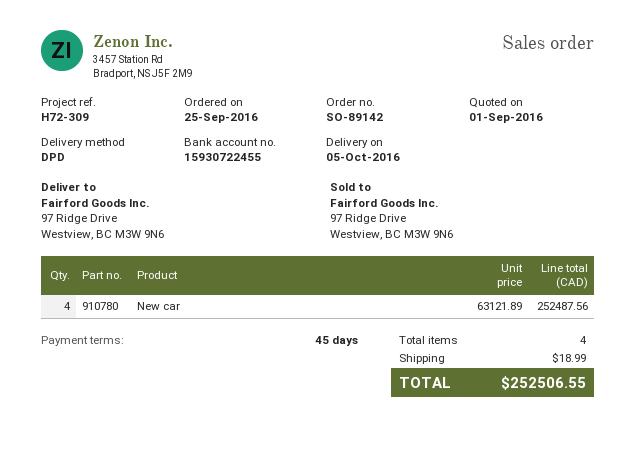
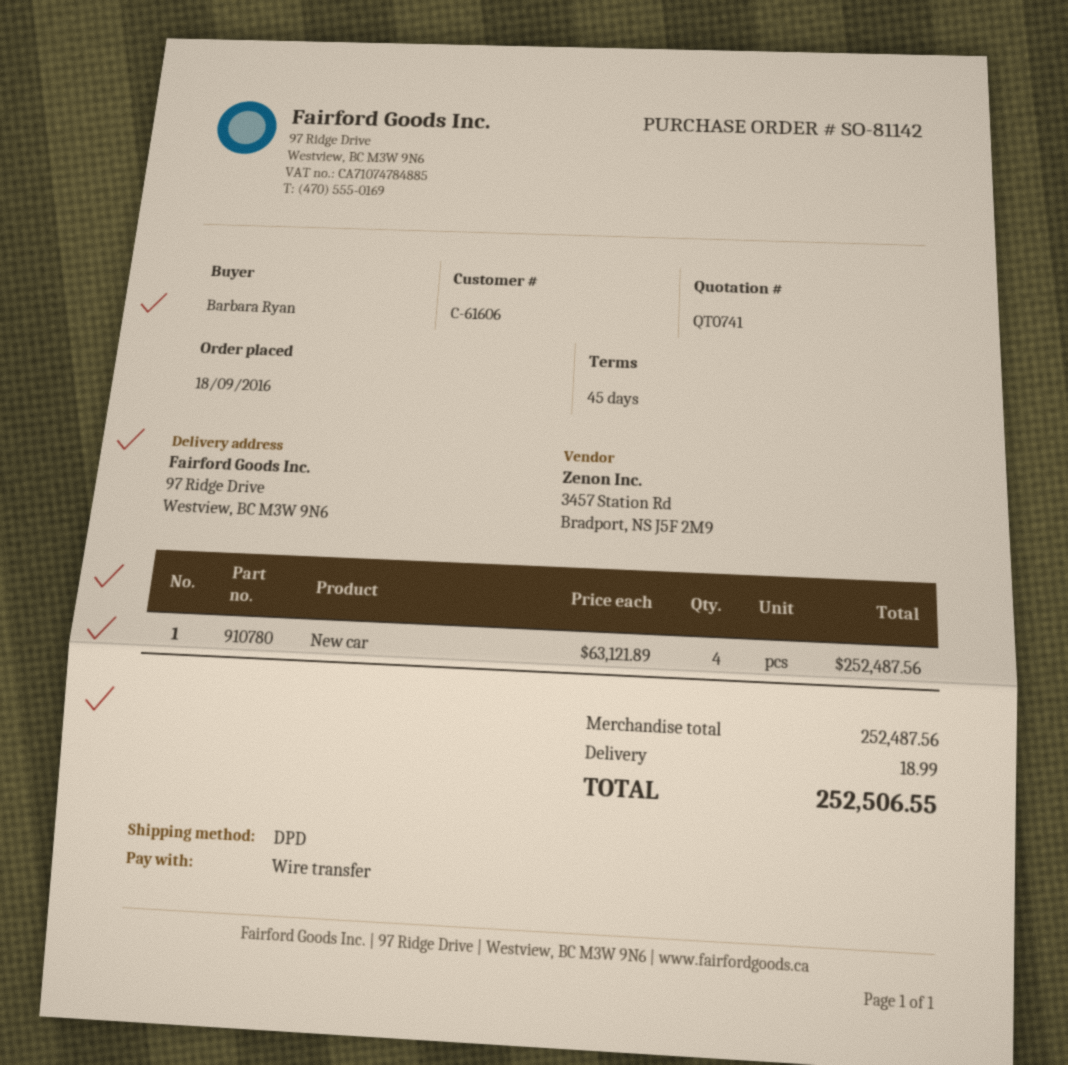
order number: SO-89142 -> SO-81142
order date: 2016-09-25 -> 2016-09-18

